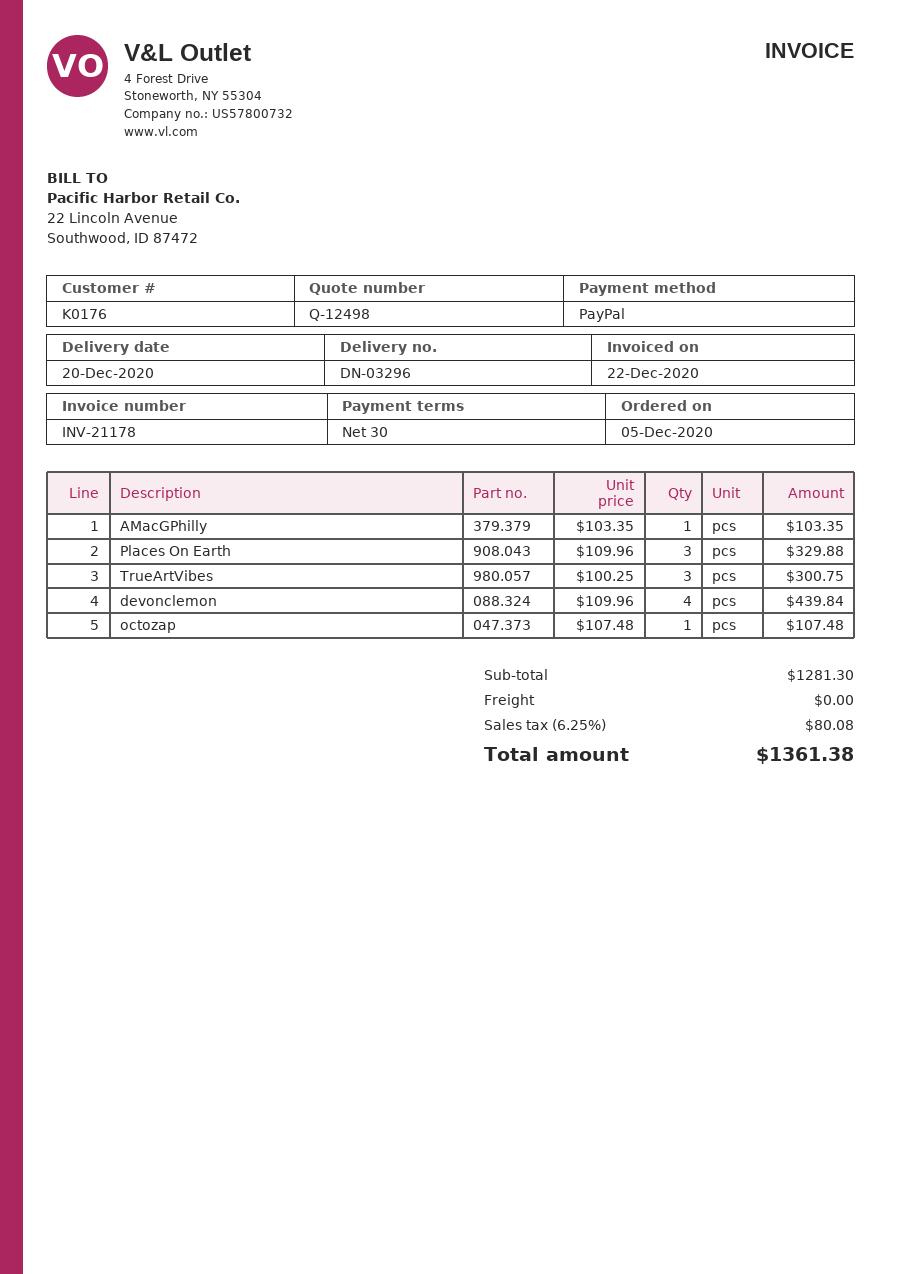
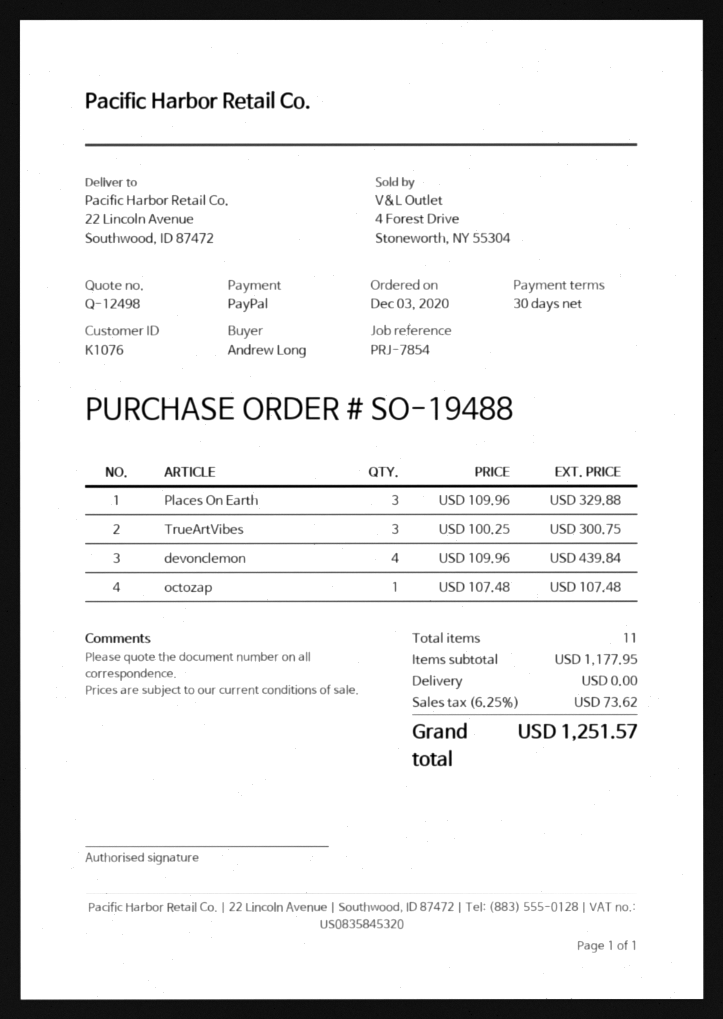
order date: 2020-12-05 -> 2020-12-03
customer number: K0176 -> K1076
AMacGPhilly: 1 x 103.35 = 103.35 -> none
subtotal: 1281.30 -> 1177.95
tax: 6.25% = 80.08 -> 6.25% = 73.62
total: 1361.38 -> 1251.57

